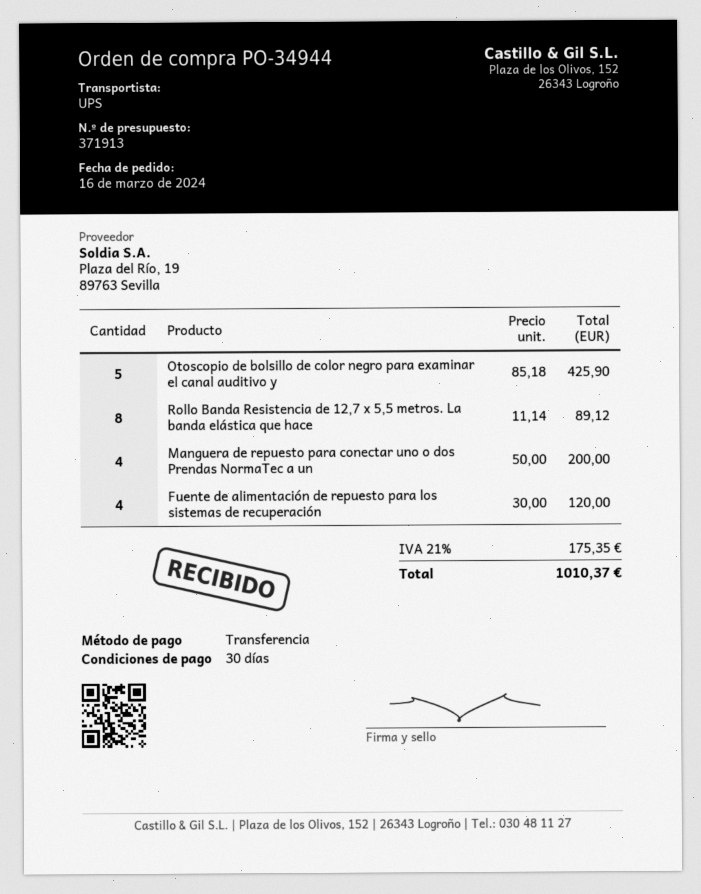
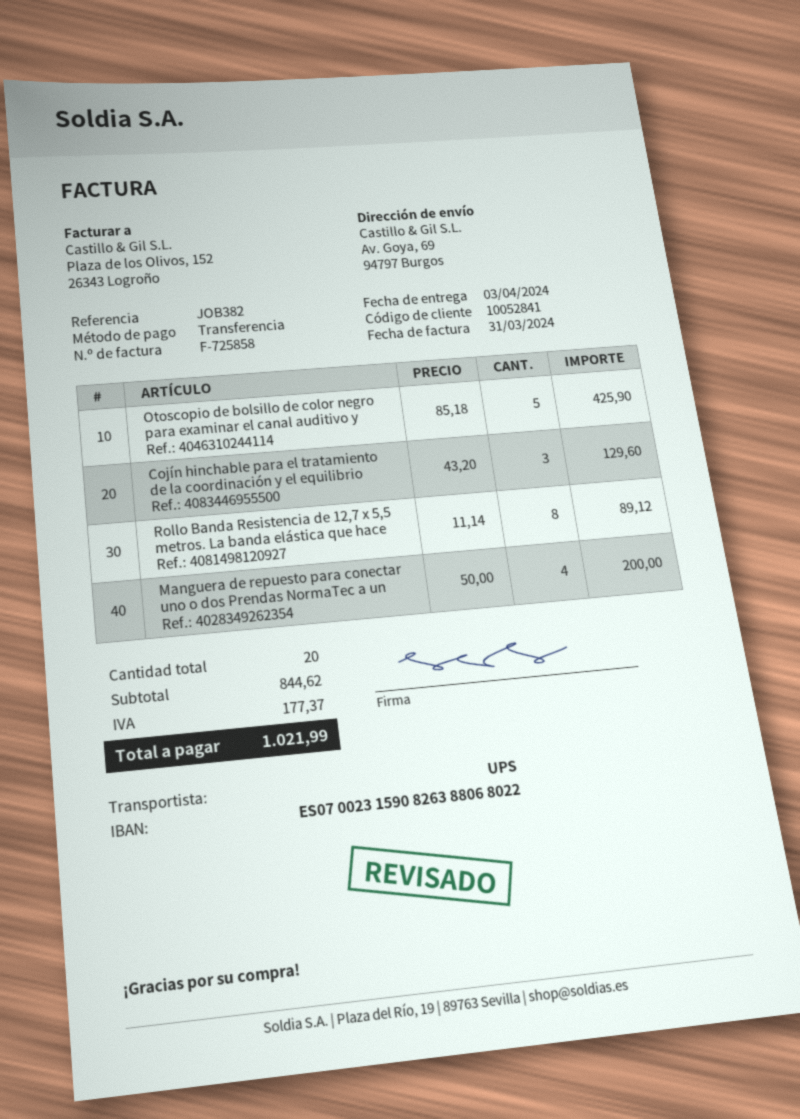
Fuente de alimentación de repuesto para los sistemas de recuperación: 4 x 30.00 = 120.00 -> none
Cojín hinchable para el tratamiento de la coordinación y el equilibrio: none -> 3 x 43.20 = 129.60
tax: 175.35 -> 177.37
total: 1010.37 -> 1021.99

